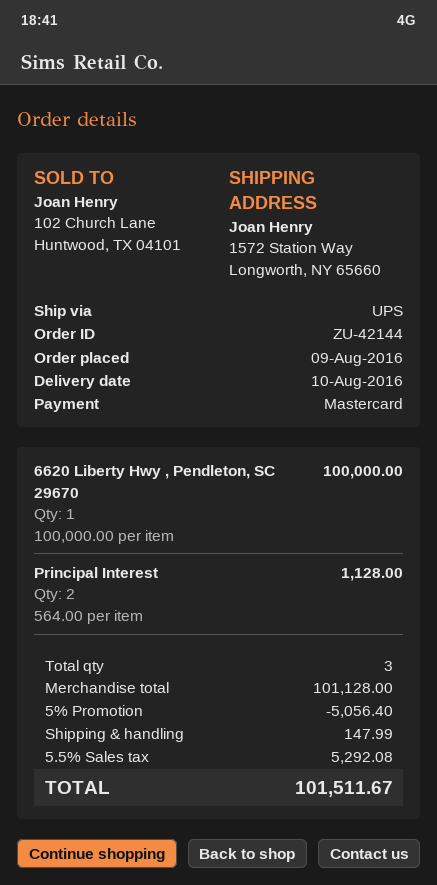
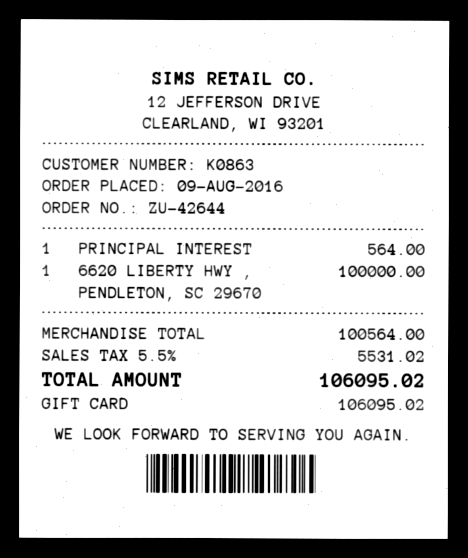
order number: ZU-42144 -> ZU-42644
payment method: Mastercard -> gift card
Principal Interest: 2 for 1128.00 -> 1 for 564.00
subtotal: 101128.00 -> 100564.00
discount: 5% = 5056.40 -> none
shipping: 147.99 -> none
tax: 5.5% = 5292.08 -> 5.5% = 5531.02
total: 101511.67 -> 106095.02

